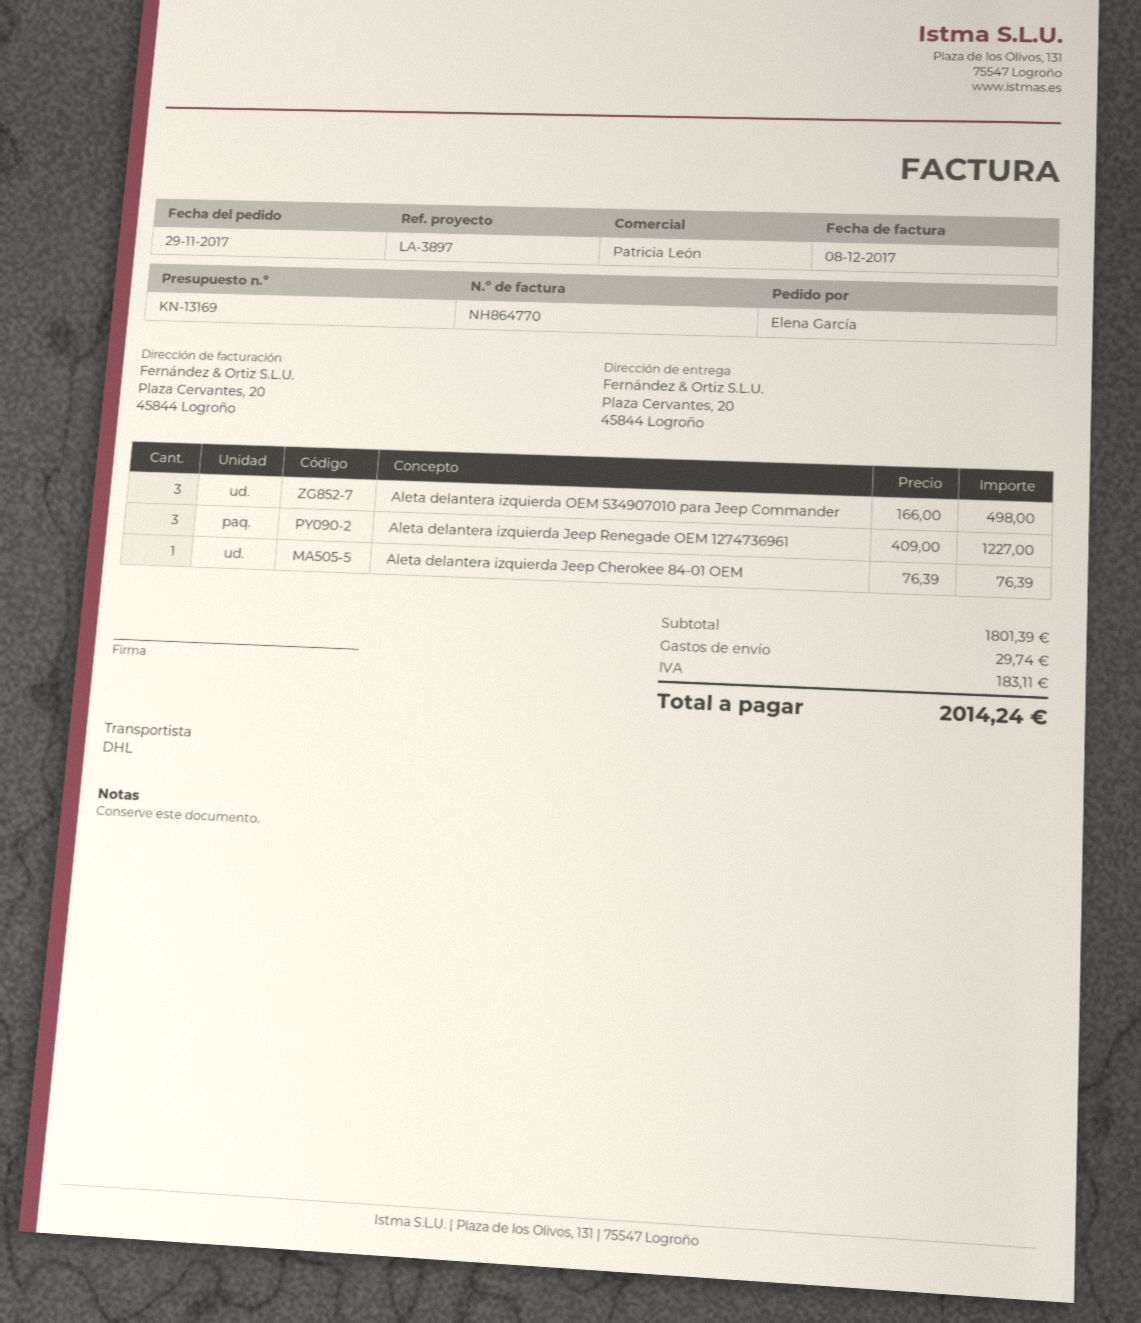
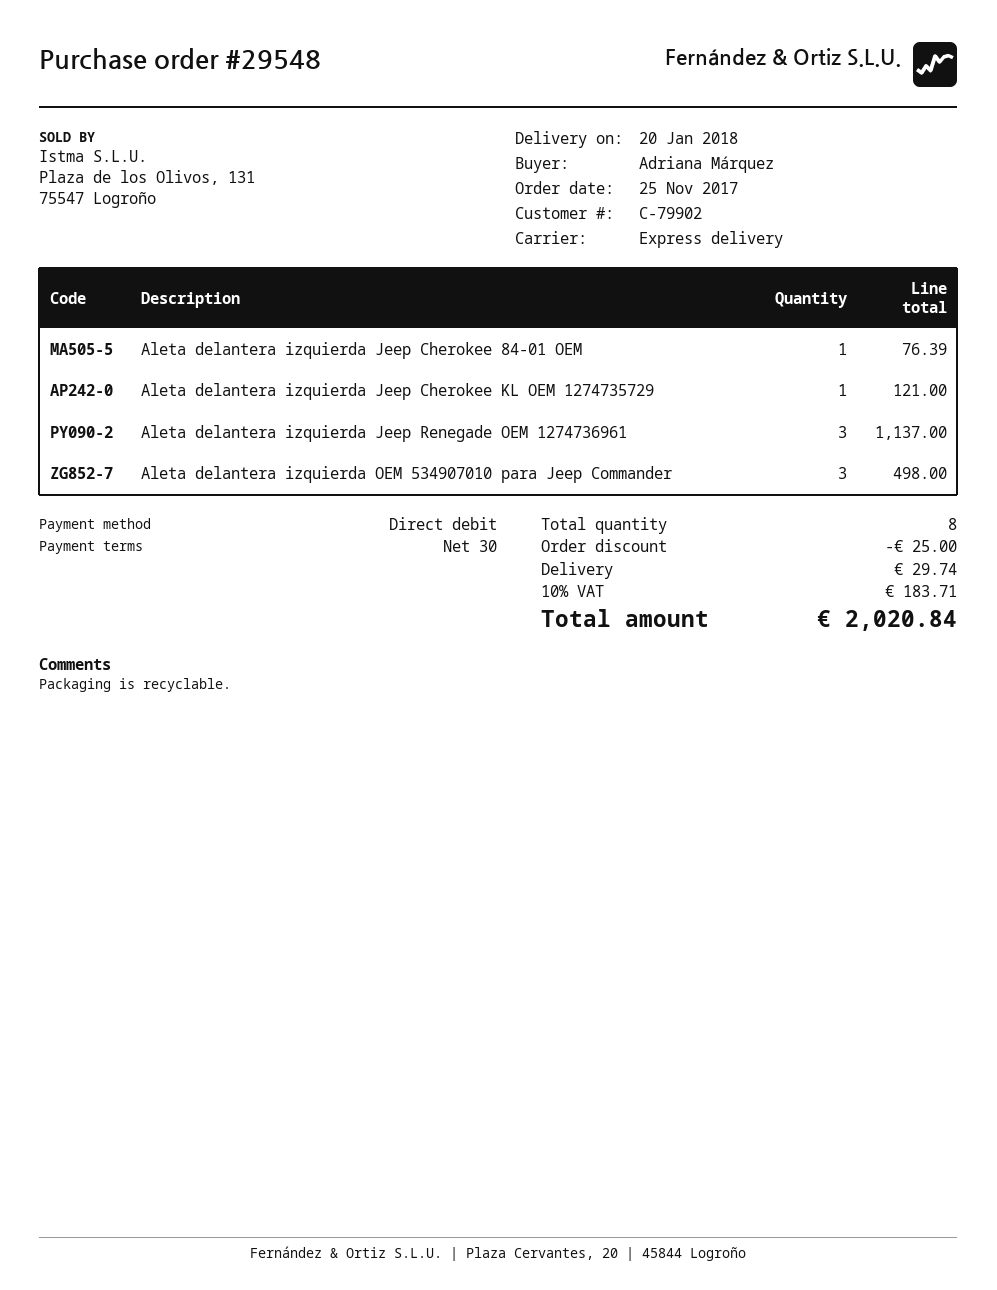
order date: 2017-11-29 -> 2017-11-25
ordered by: Elena García -> Adriana Márquez
shipping method: DHL -> express
Aleta delantera izquierda Jeep Renegade OEM 1274736961: 3 for 1227.00 -> 3 for 1137.00
Aleta delantera izquierda Jeep Cherokee KL OEM 1274735729: none -> 1 for 121.00
discount: none -> 25.00
tax: 183.11 -> 183.71
total: 2014.24 -> 2020.84

